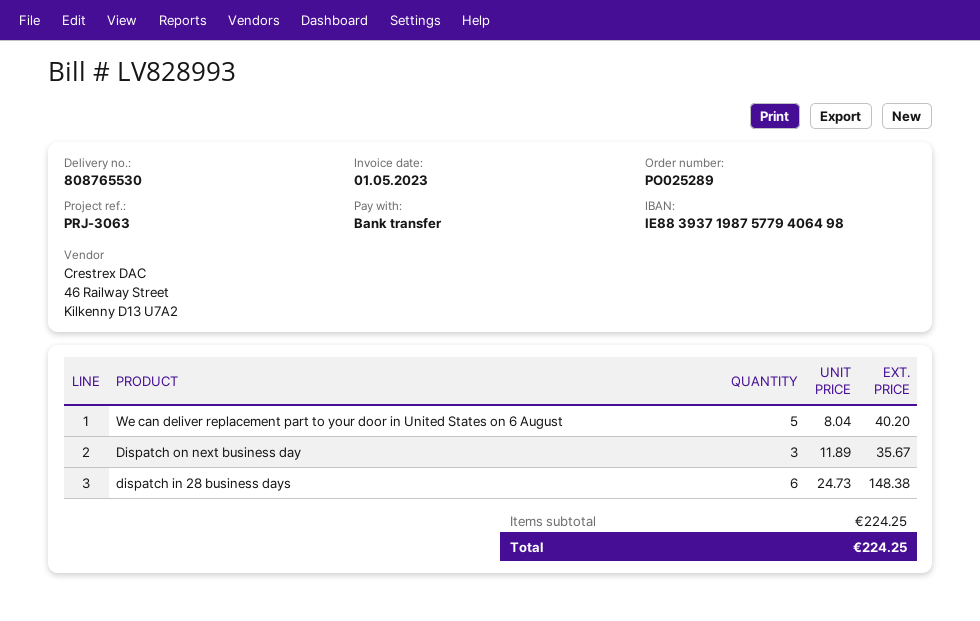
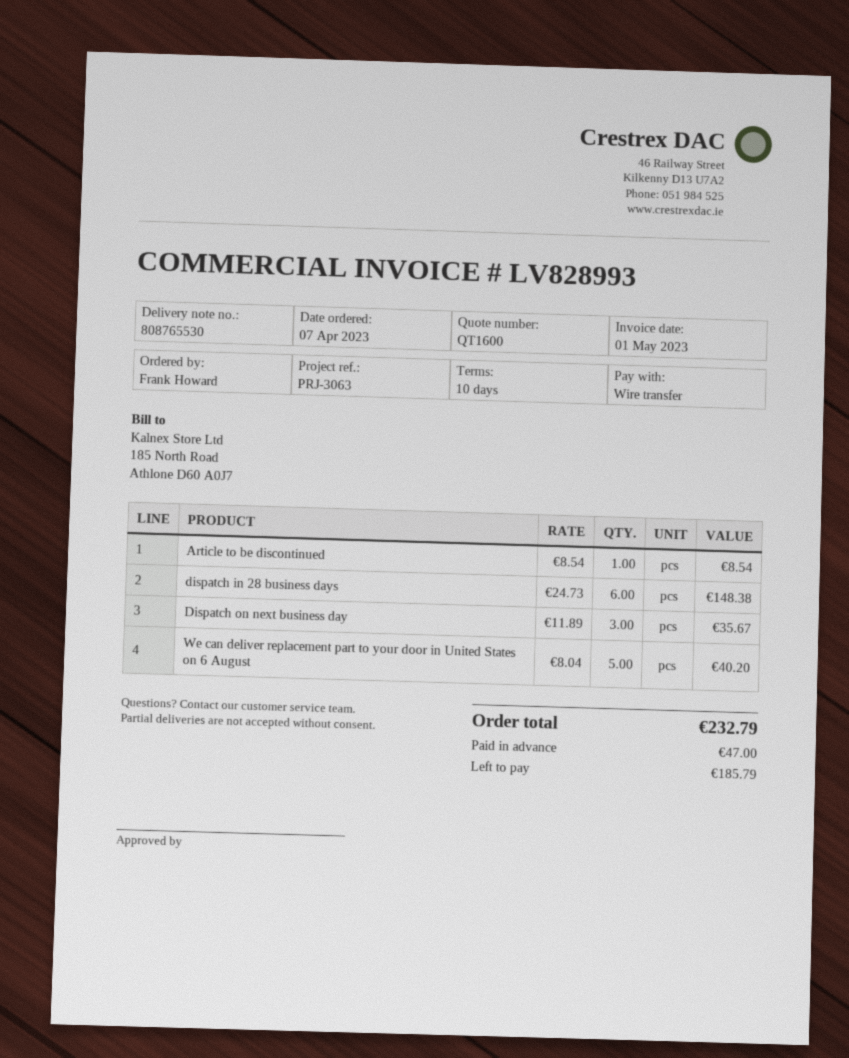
Article to be discontinued: none -> 1 x 8.54 = 8.54
total: 224.25 -> 232.79

